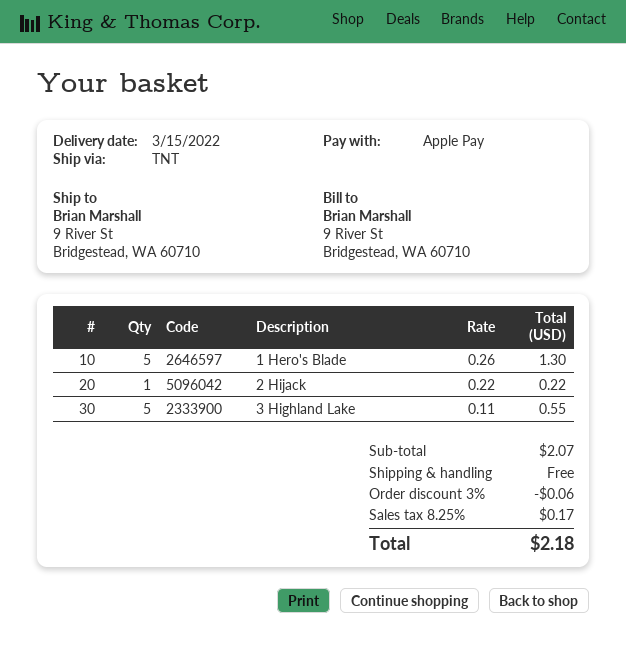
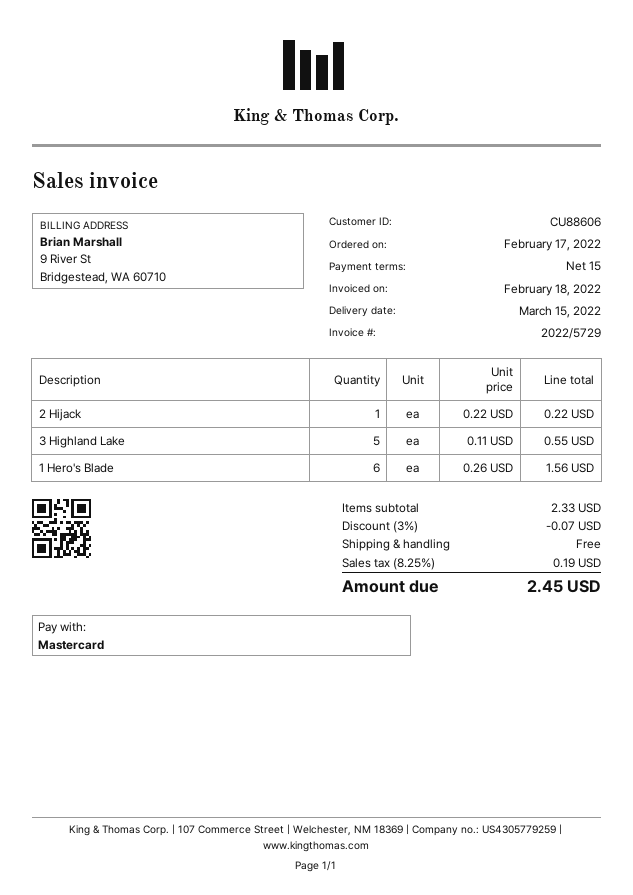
payment method: Apple Pay -> Mastercard
1 Hero's Blade: 5 x 0.26 = 1.30 -> 6 x 0.26 = 1.56
subtotal: 2.07 -> 2.33
discount: 3% = 0.06 -> 3% = 0.07
tax: 8.25% = 0.17 -> 8.25% = 0.19
total: 2.18 -> 2.45

